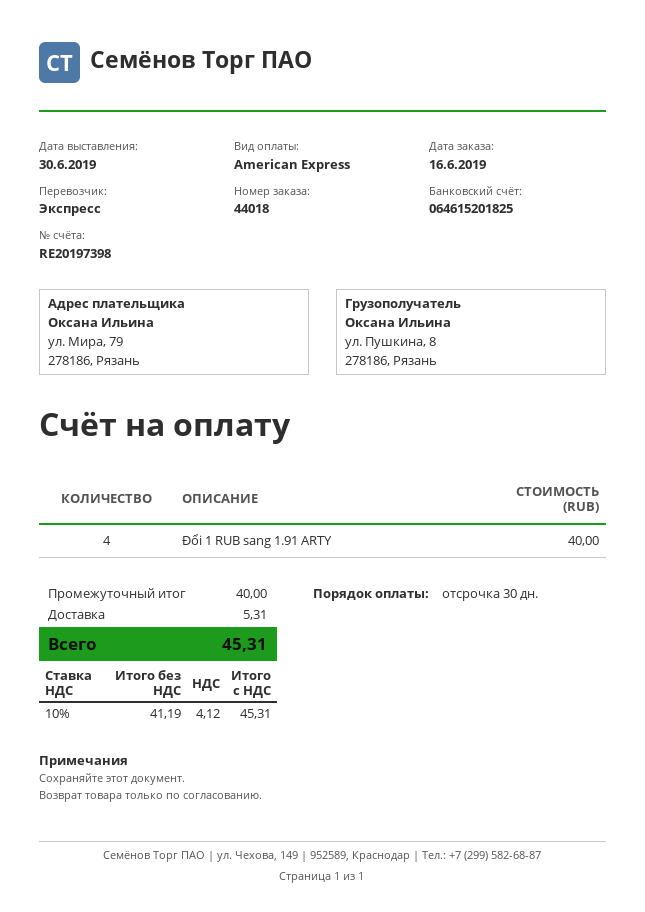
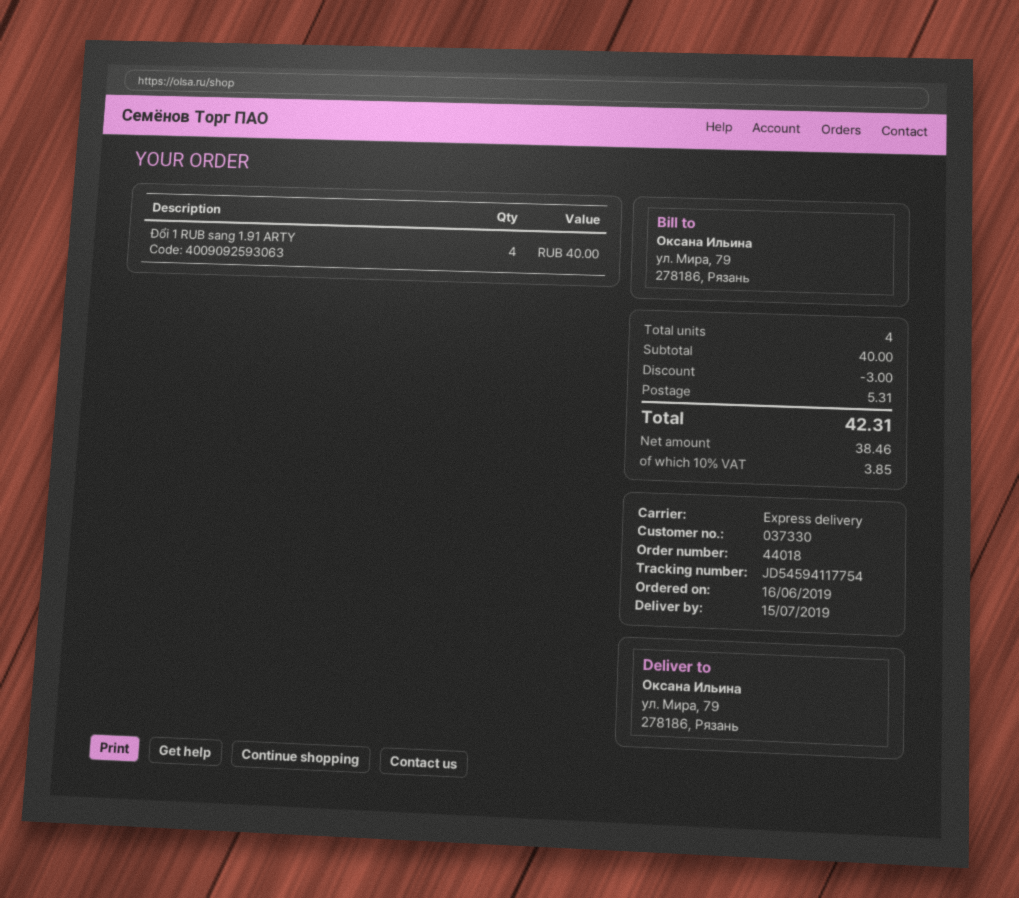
ship to: ул. Пушкина, 8, 278186, Рязань -> ул. Мира, 79, 278186, Рязань
discount: none -> 3.00
net: 41.19 -> 38.46
tax: 10% = 4.12 -> 10% = 3.85
total: 45.31 -> 42.31

